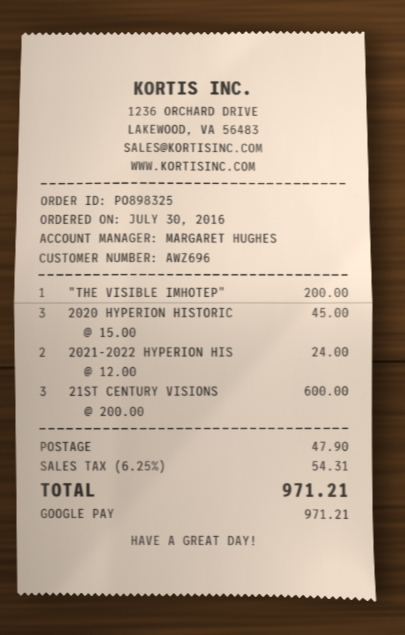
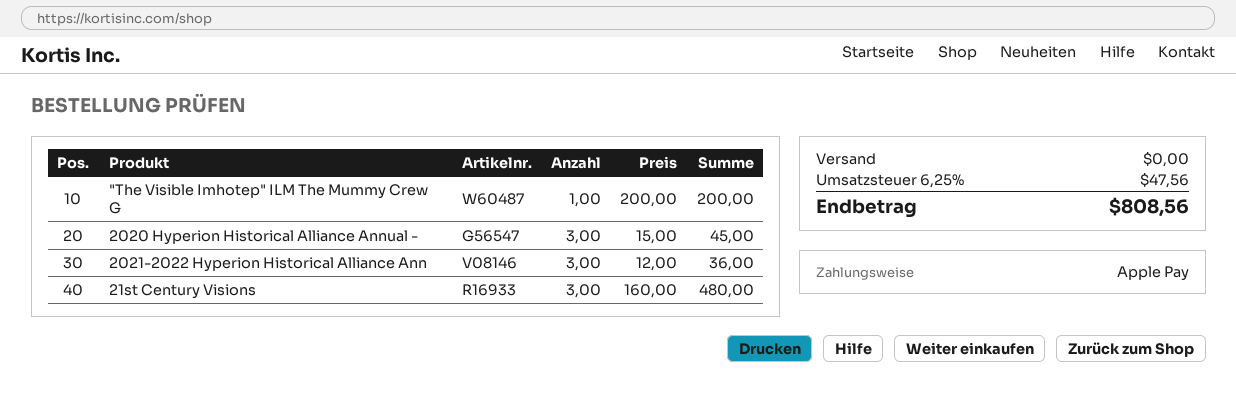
payment method: Google Pay -> Apple Pay
2021-2022 HYPERION HIS: 2 x 12.00 = 24.00 -> 3 x 12.00 = 36.00
21ST CENTURY VISIONS: 3 x 200.00 = 600.00 -> 3 x 160.00 = 480.00
shipping: 47.90 -> 0.00
tax: 6.25% = 54.31 -> 6.25% = 47.56
total: 971.21 -> 808.56

